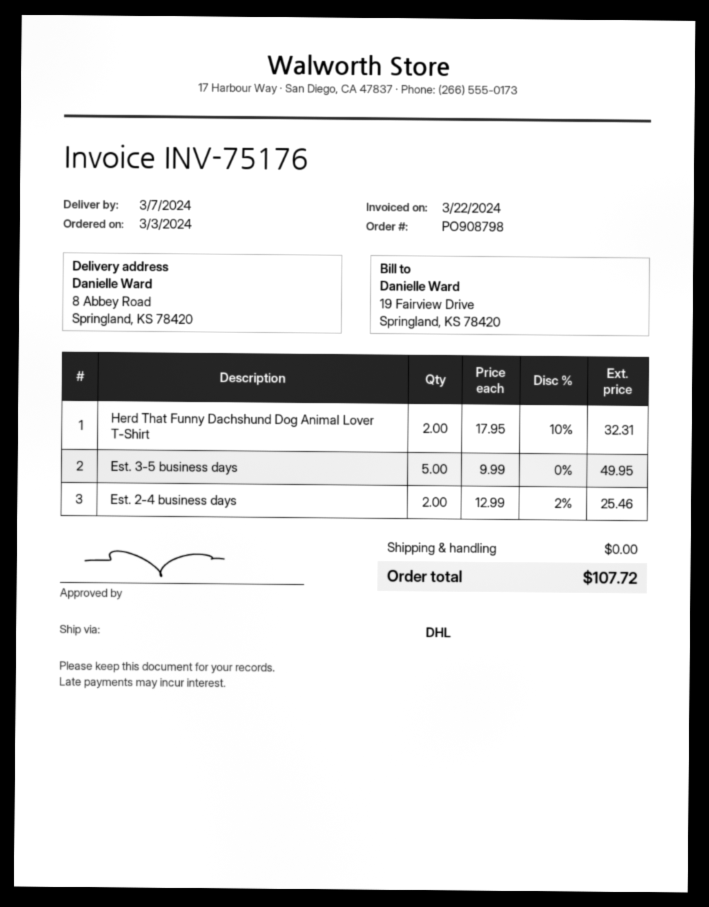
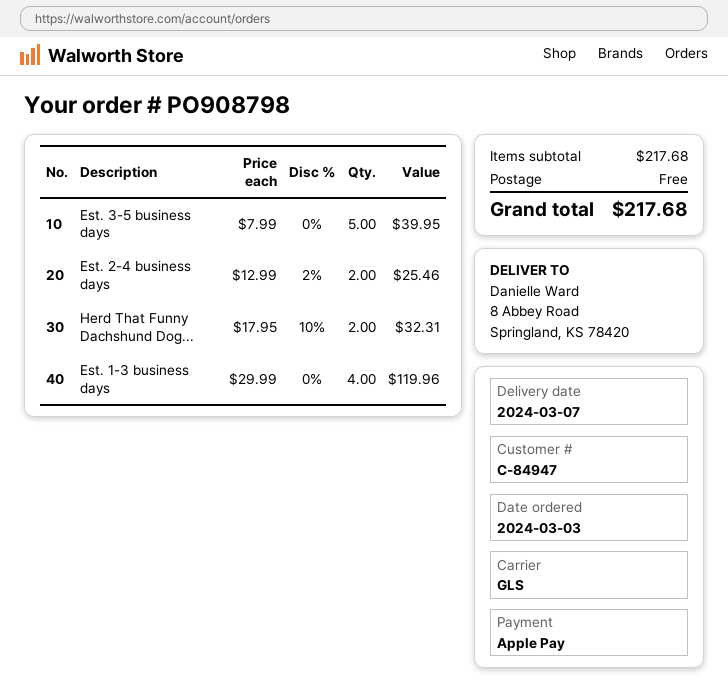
shipping method: DHL -> GLS
Est. 3-5 business days: 5 x 9.99 = 49.95 -> 5 x 7.99 = 39.95
Est. 1-3 business days: none -> 4 x 29.99 = 119.96
total: 107.72 -> 217.68

